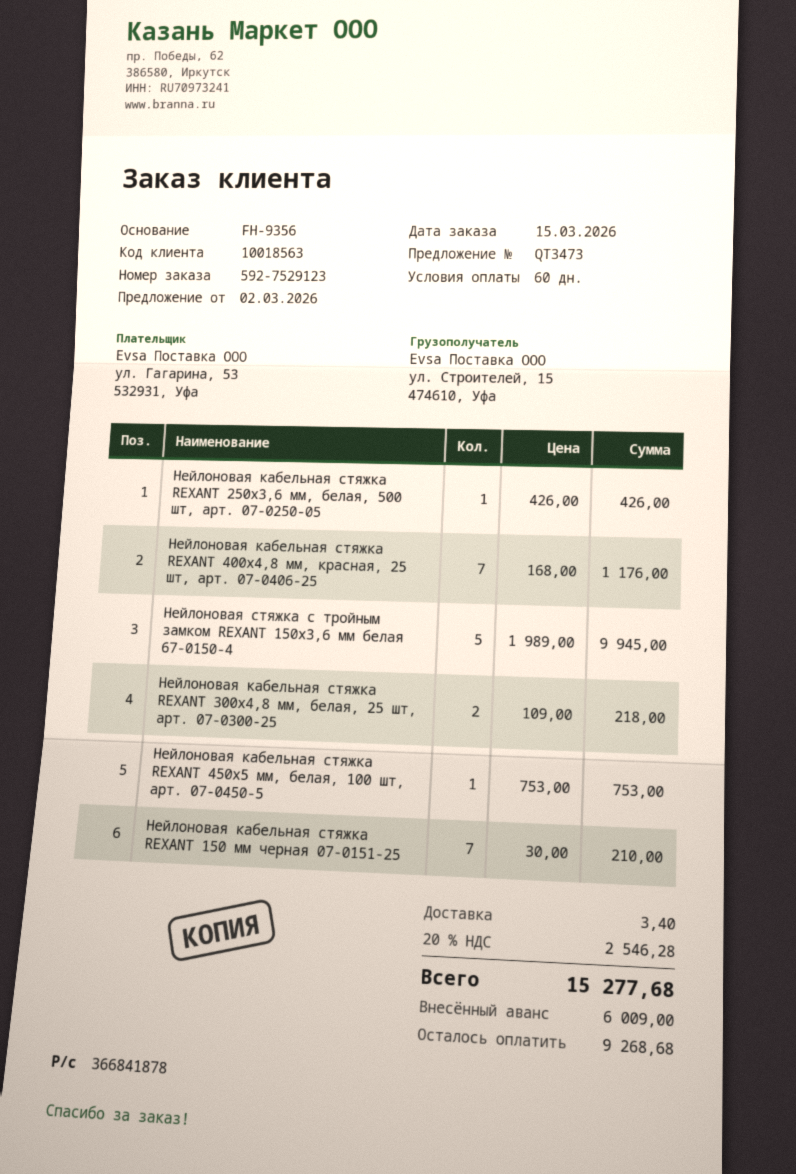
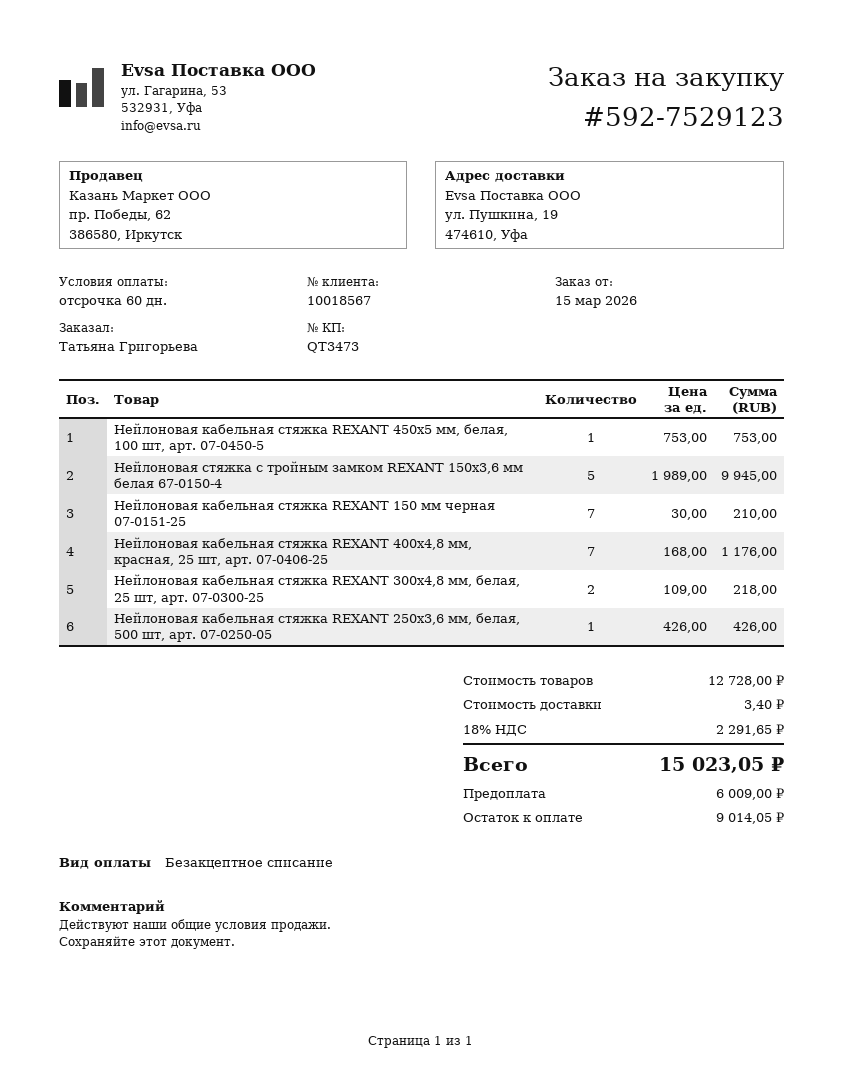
customer number: 10018563 -> 10018567
ship to: ул. Строителей, 15, 474610, Уфа -> ул. Пушкина, 19, 474610, Уфа
tax: 20% = 2546.28 -> 18% = 2291.65
total: 15277.68 -> 15023.05
balance: 9268.68 -> 9014.05

